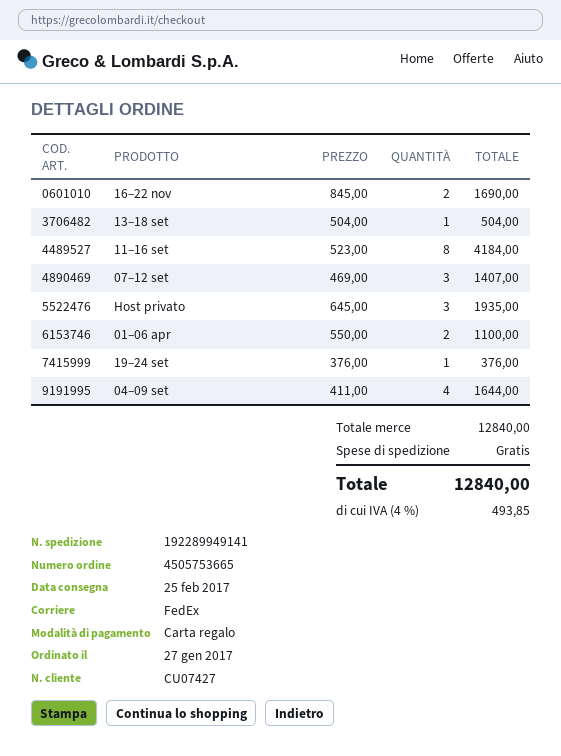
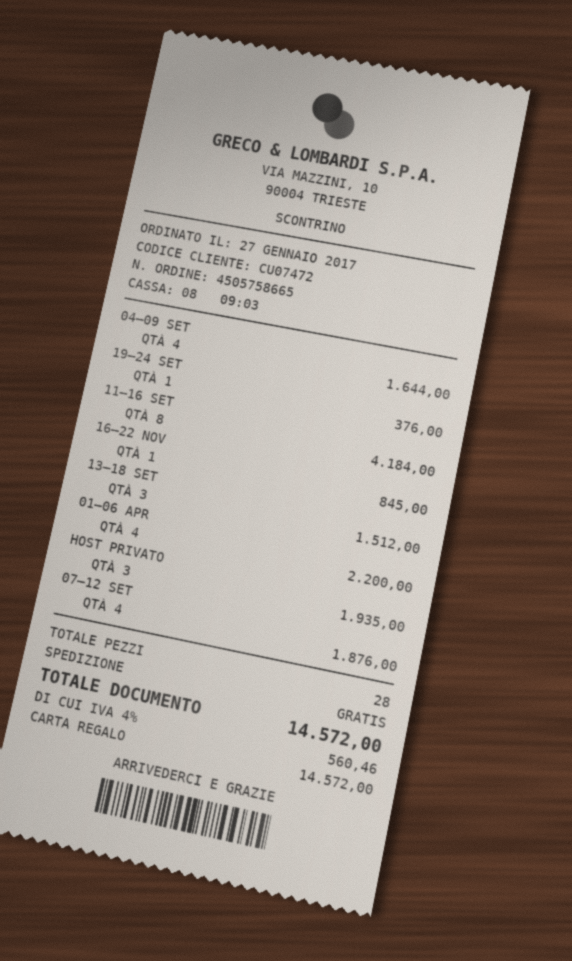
order number: 4505753665 -> 4505758665
customer number: CU07427 -> CU07472
16–22 nov: 2 for 1690.00 -> 1 for 845.00
13–18 set: 1 for 504.00 -> 3 for 1512.00
07–12 set: 3 for 1407.00 -> 4 for 1876.00
01–06 apr: 2 for 1100.00 -> 4 for 2200.00
tax: 4% = 493.85 -> 4% = 560.46
total: 12840.00 -> 14572.00

